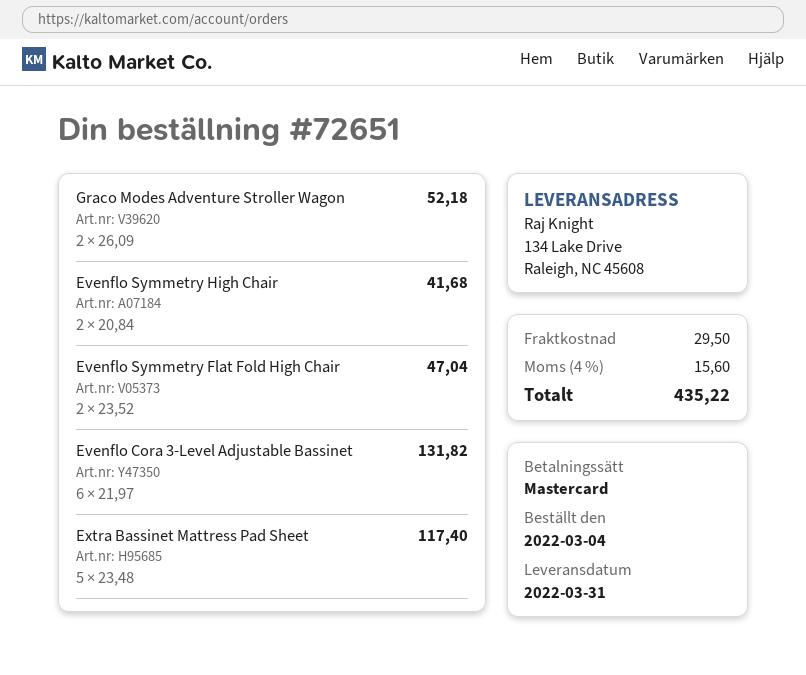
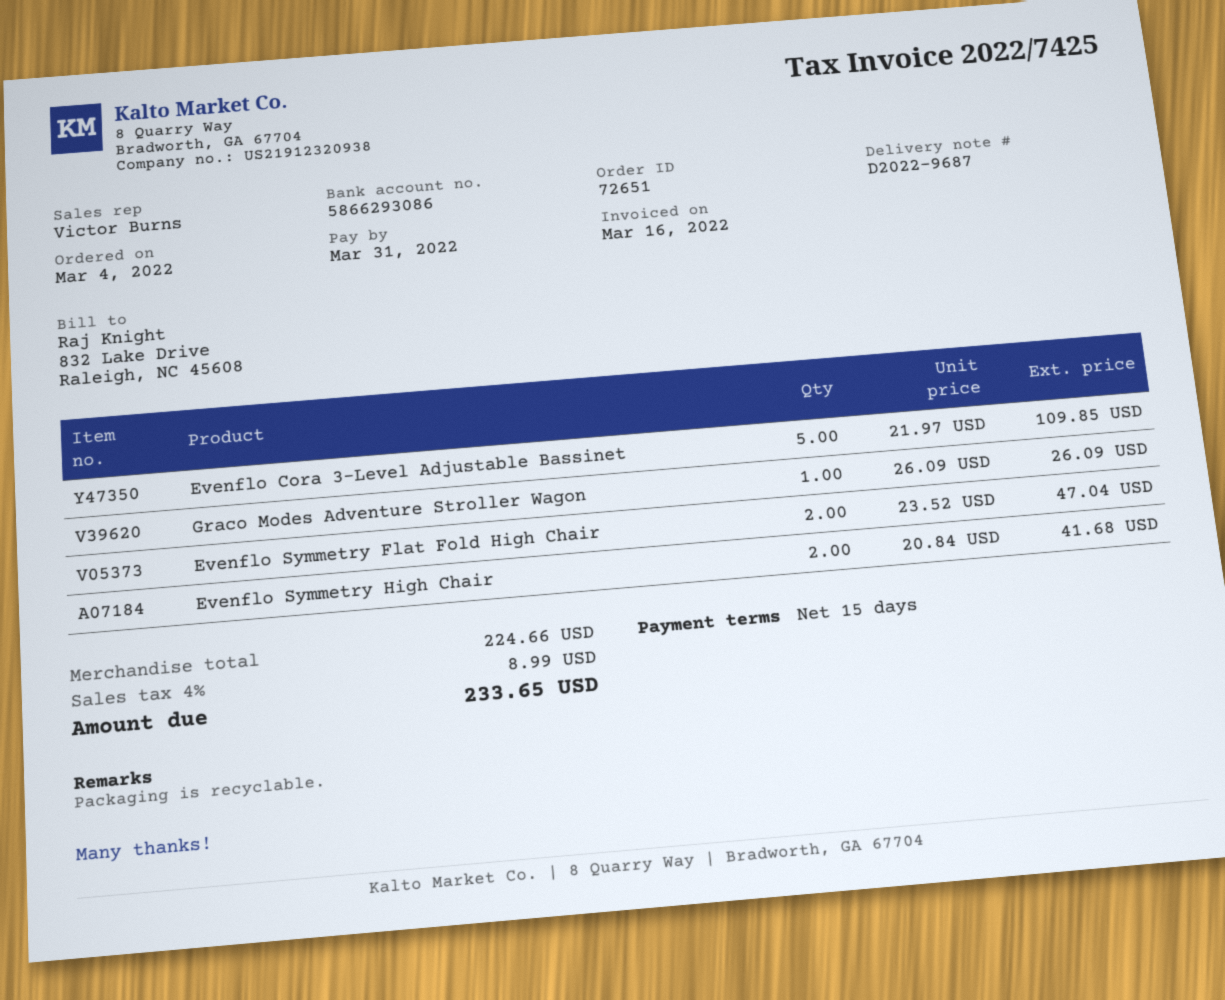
Graco Modes Adventure Stroller Wagon: 2 x 26.09 = 52.18 -> 1 x 26.09 = 26.09
Evenflo Cora 3-Level Adjustable Bassinet: 6 x 21.97 = 131.82 -> 5 x 21.97 = 109.85
Extra Bassinet Mattress Pad Sheet: 5 x 23.48 = 117.40 -> none
shipping: 29.50 -> none
tax: 4% = 15.60 -> 4% = 8.99
total: 435.22 -> 233.65

